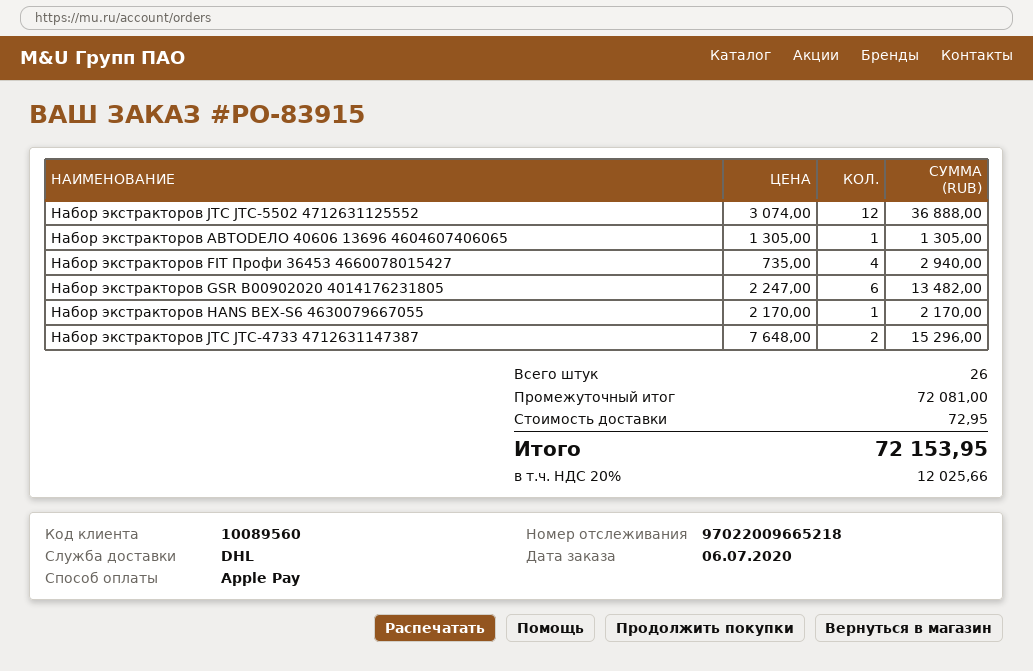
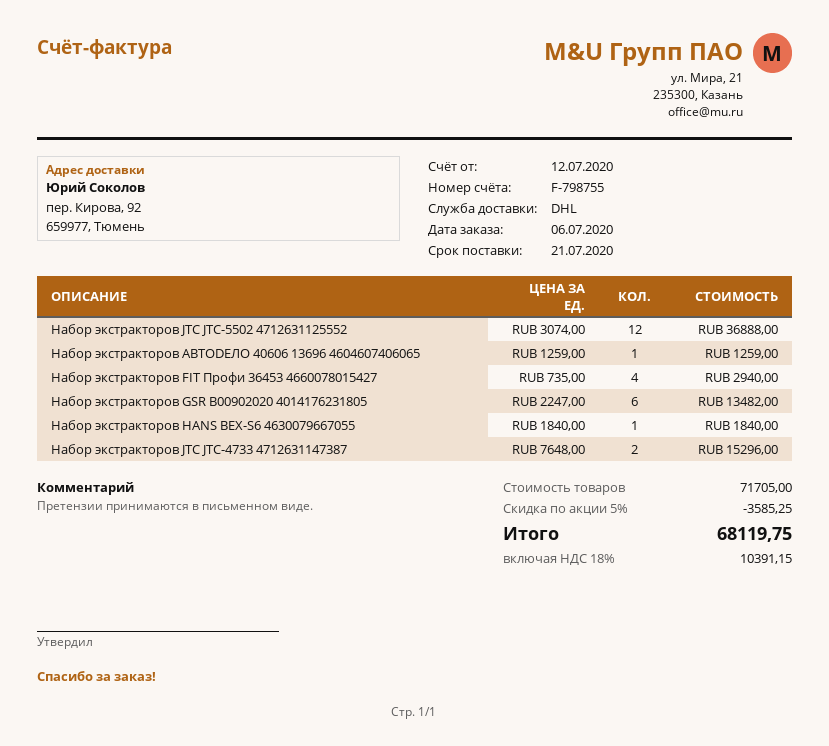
Набор экстракторов АВТОDЕЛО 40606 13696 4604607406065: 1 x 1305.00 = 1305.00 -> 1 x 1259.00 = 1259.00
Набор экстракторов HANS BEX-S6 4630079667055: 1 x 2170.00 = 2170.00 -> 1 x 1840.00 = 1840.00
subtotal: 72081.00 -> 71705.00
discount: none -> 5% = 3585.25
shipping: 72.95 -> none
tax: 20% = 12025.66 -> 18% = 10391.15
total: 72153.95 -> 68119.75

